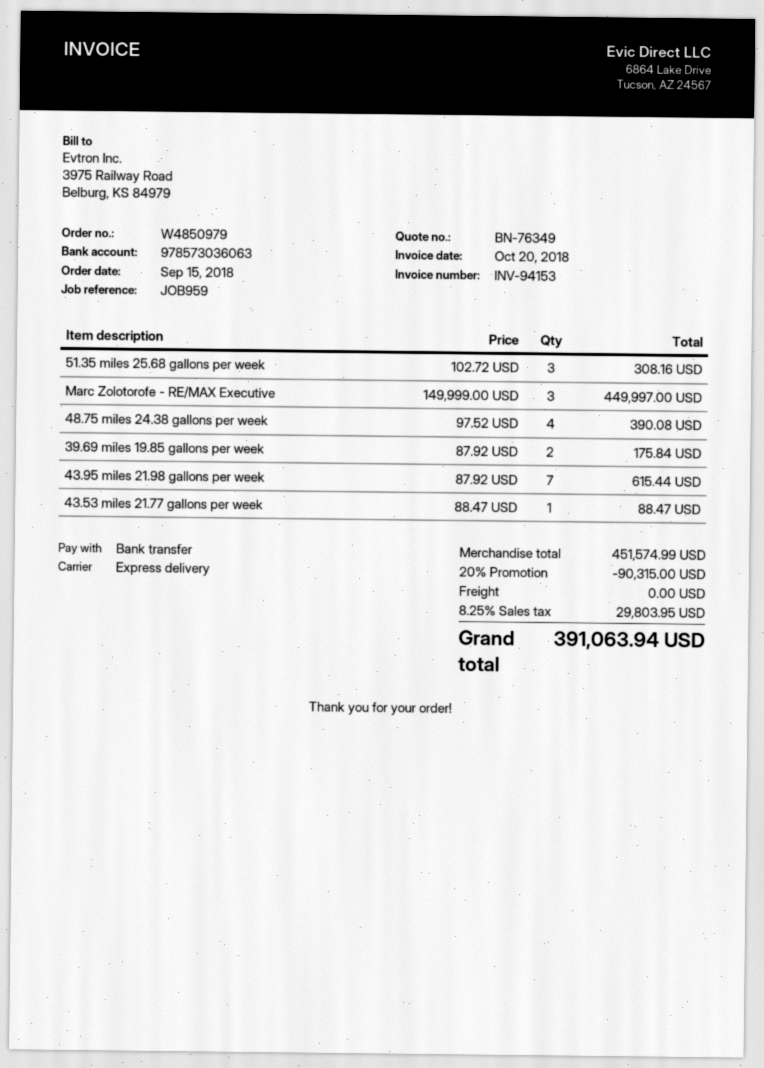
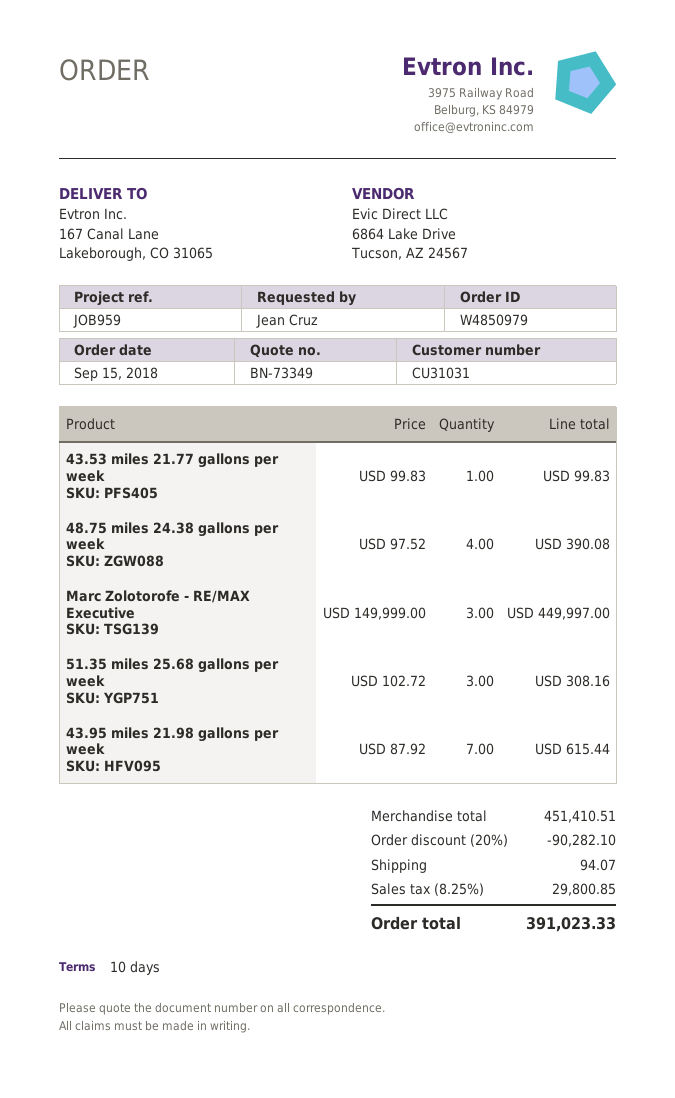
quote number: BN-76349 -> BN-73349
39.69 miles 19.85 gallons per week: 2 x 87.92 = 175.84 -> none
43.53 miles 21.77 gallons per week: 1 x 88.47 = 88.47 -> 1 x 99.83 = 99.83
subtotal: 451574.99 -> 451410.51
discount: 20% = 90315.00 -> 20% = 90282.10
shipping: 0.00 -> 94.07
tax: 8.25% = 29803.95 -> 8.25% = 29800.85
total: 391063.94 -> 391023.33

